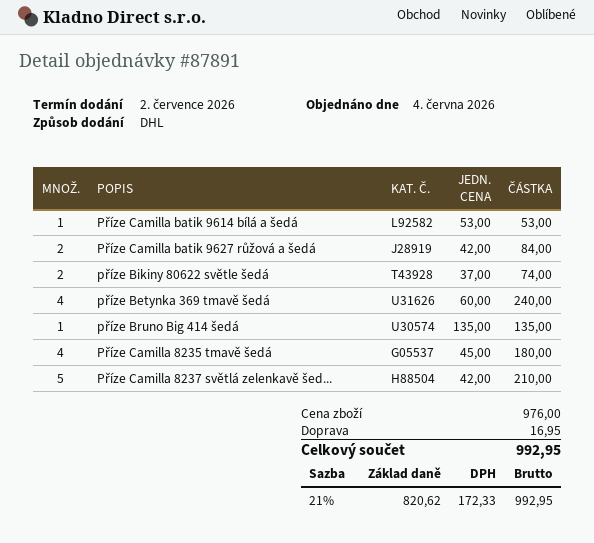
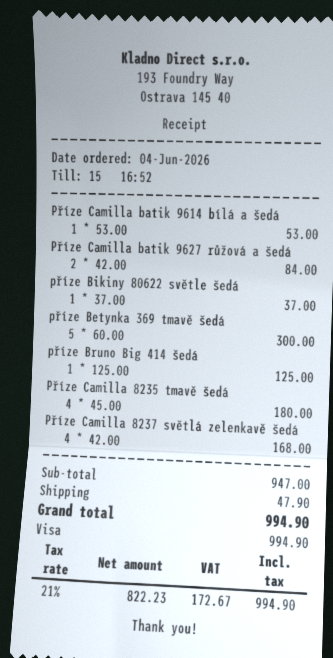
příze Bikiny 80622 světle šedá: 2 x 37.00 = 74.00 -> 1 x 37.00 = 37.00
příze Betynka 369 tmavě šedá: 4 x 60.00 = 240.00 -> 5 x 60.00 = 300.00
příze Bruno Big 414 šedá: 1 x 135.00 = 135.00 -> 1 x 125.00 = 125.00
Příze Camilla 8237 světlá zelenkavě šed...: 5 x 42.00 = 210.00 -> 4 x 42.00 = 168.00
subtotal: 976.00 -> 947.00
shipping: 16.95 -> 47.90
net: 820.62 -> 822.23
tax: 21% = 172.33 -> 21% = 172.67
total: 992.95 -> 994.90

